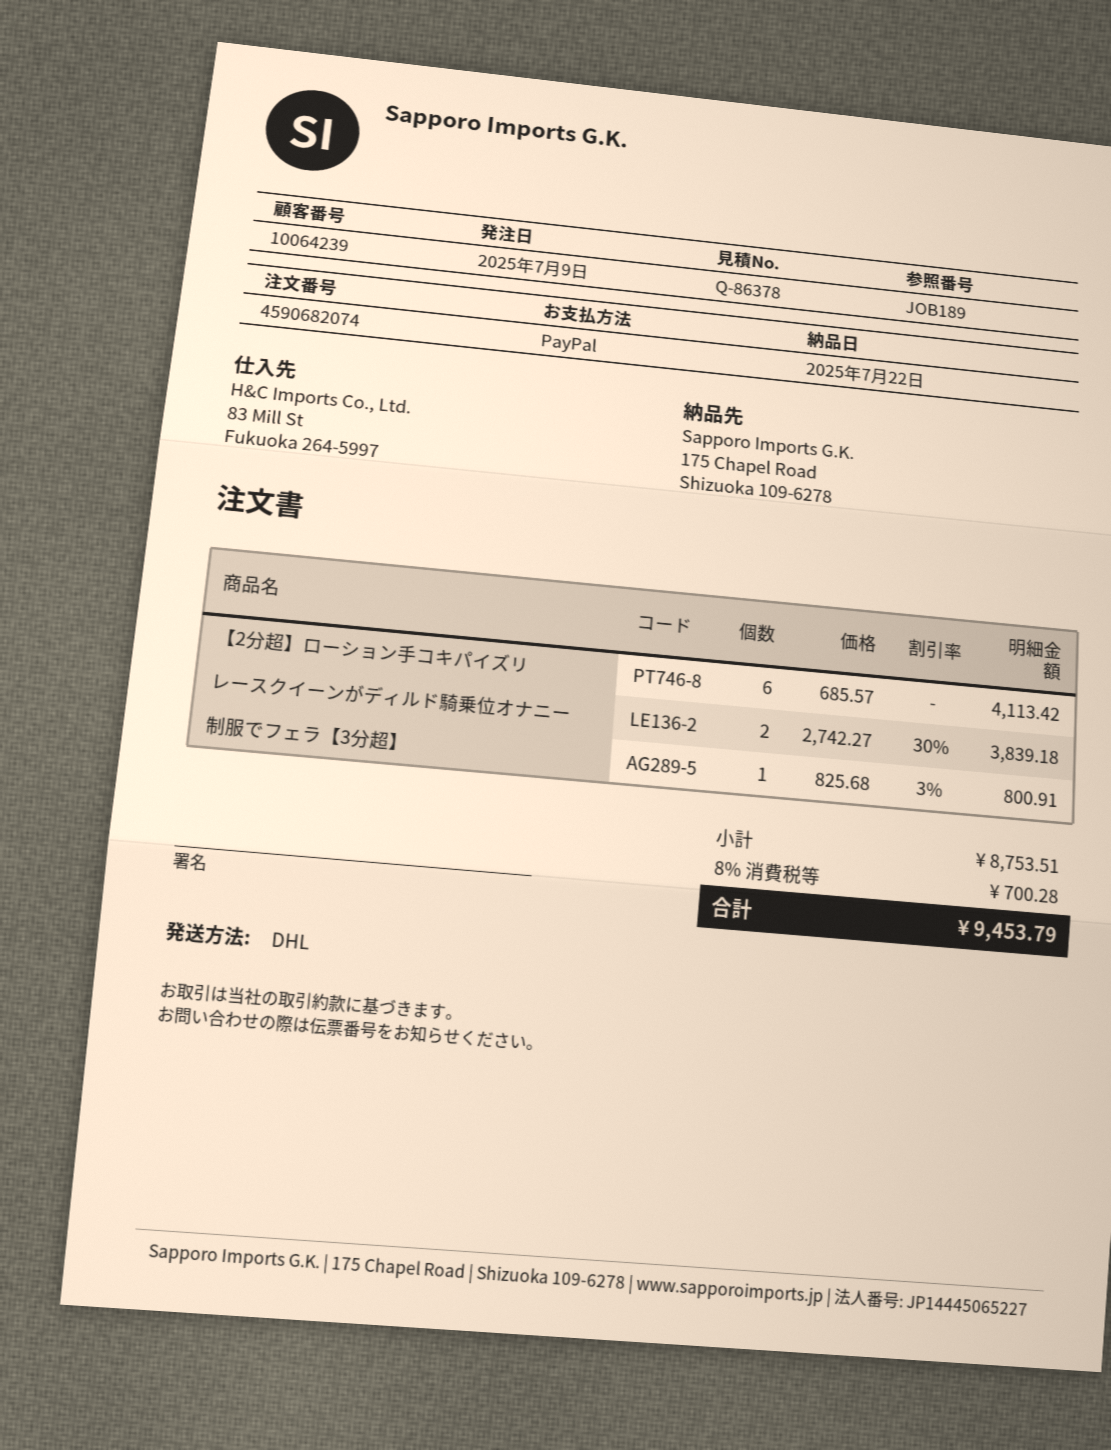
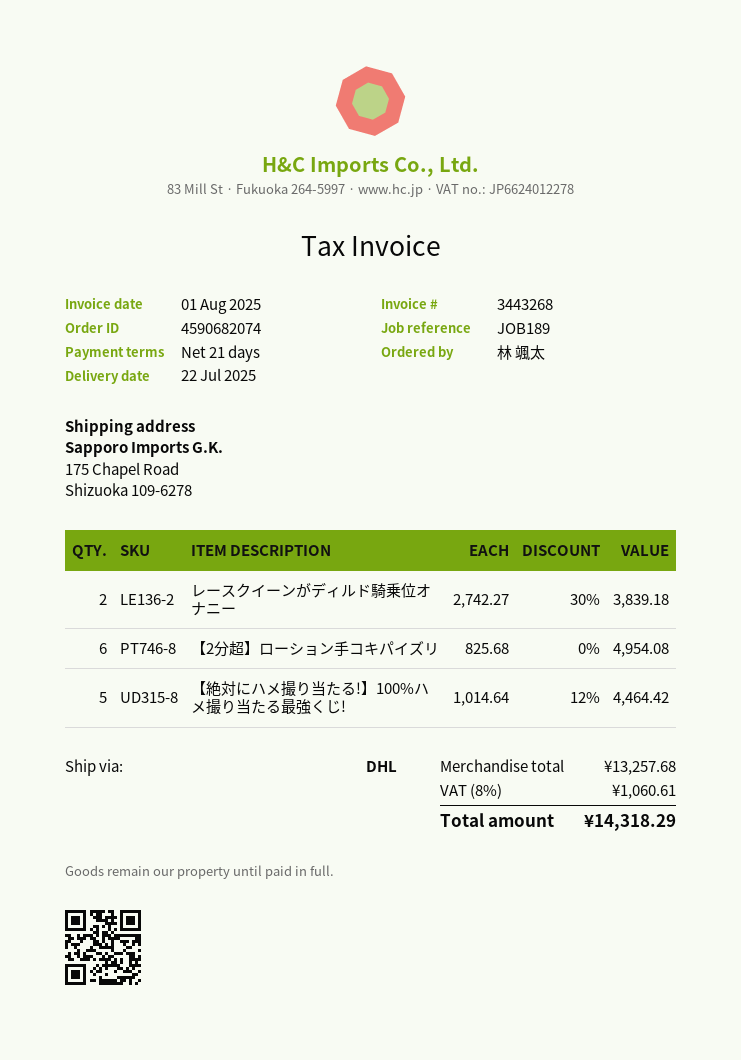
【2分超】ローション手コキパイズリ: 6 x 685.57 = 4113.42 -> 6 x 825.68 = 4954.08
制服でフェラ【3分超】: 1 x 825.68 - 3% = 800.91 -> none
【絶対にハメ撮り当たる!】100%ハメ撮り当たる最強くじ!: none -> 5 x 1014.64 - 12% = 4464.42
subtotal: 8753.51 -> 13257.68
tax: 8% = 700.28 -> 8% = 1060.61
total: 9453.79 -> 14318.29

